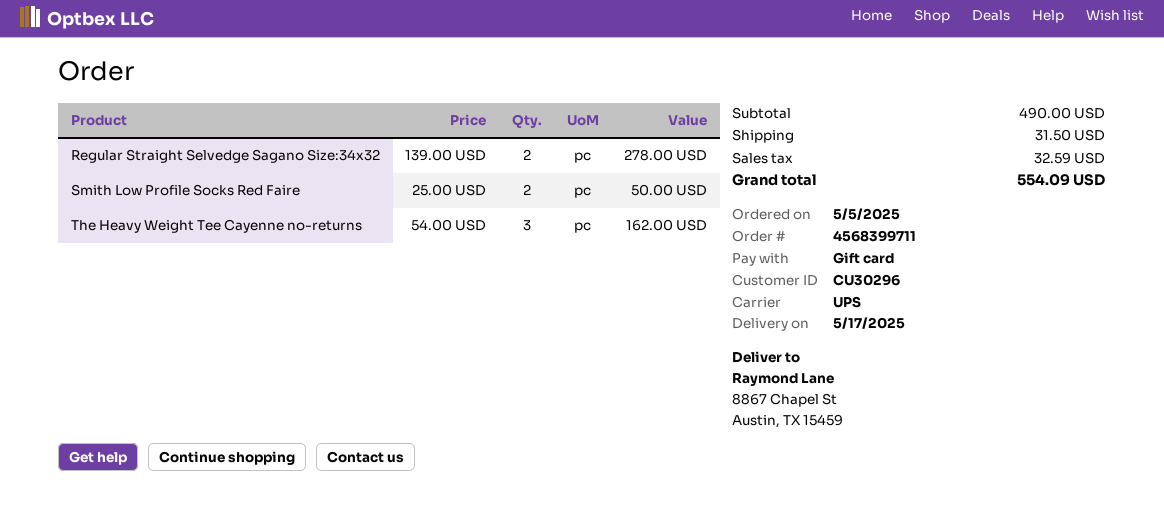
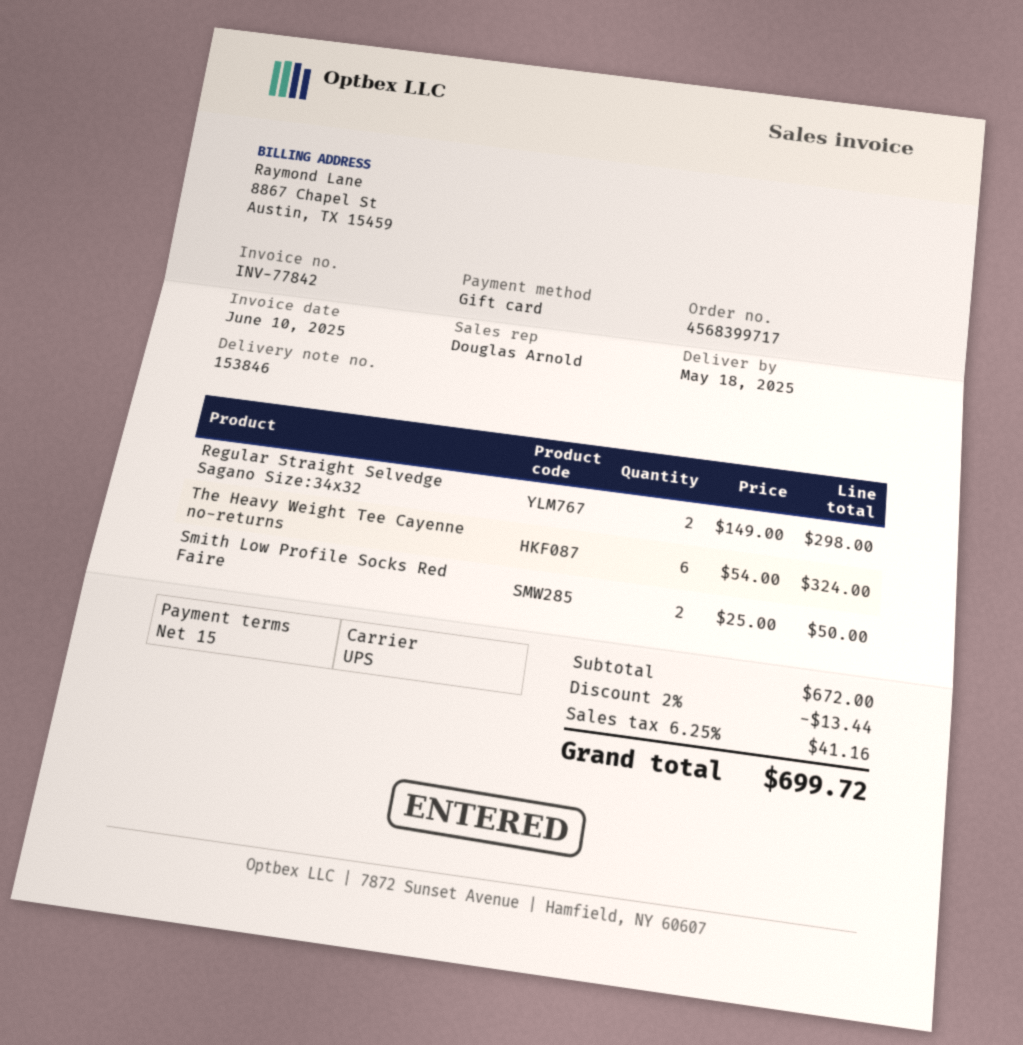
order number: 4568399711 -> 4568399717
delivery date: 2025-05-17 -> 2025-05-18
Regular Straight Selvedge Sagano Size:34x32: 2 x 139.00 = 278.00 -> 2 x 149.00 = 298.00
The Heavy Weight Tee Cayenne no-returns: 3 x 54.00 = 162.00 -> 6 x 54.00 = 324.00
subtotal: 490.00 -> 672.00
discount: none -> 2% = 13.44
shipping: 31.50 -> none
tax: 32.59 -> 41.16
total: 554.09 -> 699.72

